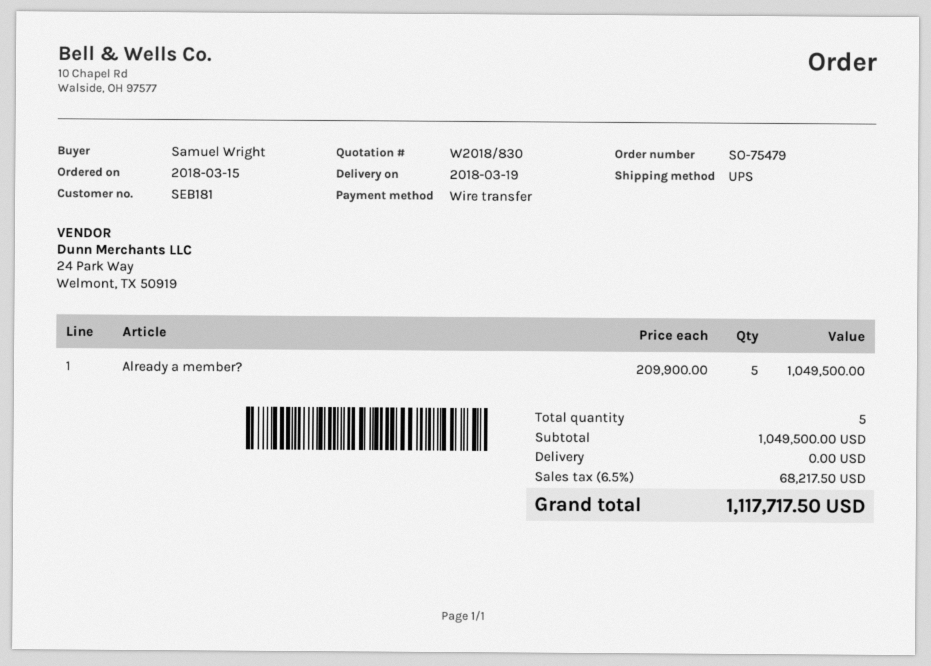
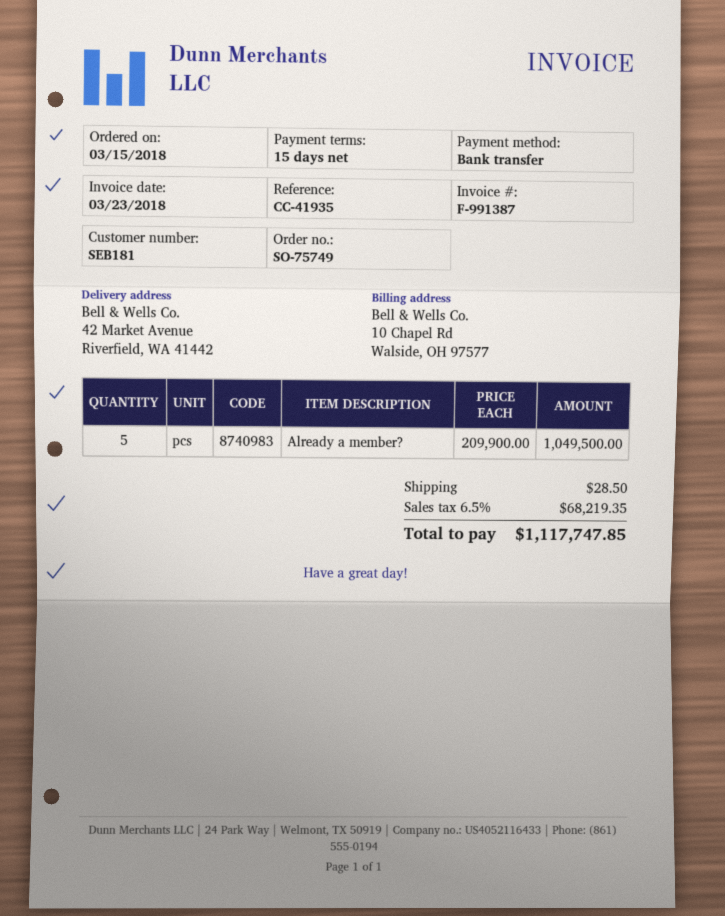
order number: SO-75479 -> SO-75749
shipping: 0.00 -> 28.50
tax: 6.5% = 68217.50 -> 6.5% = 68219.35
total: 1117717.50 -> 1117747.85

